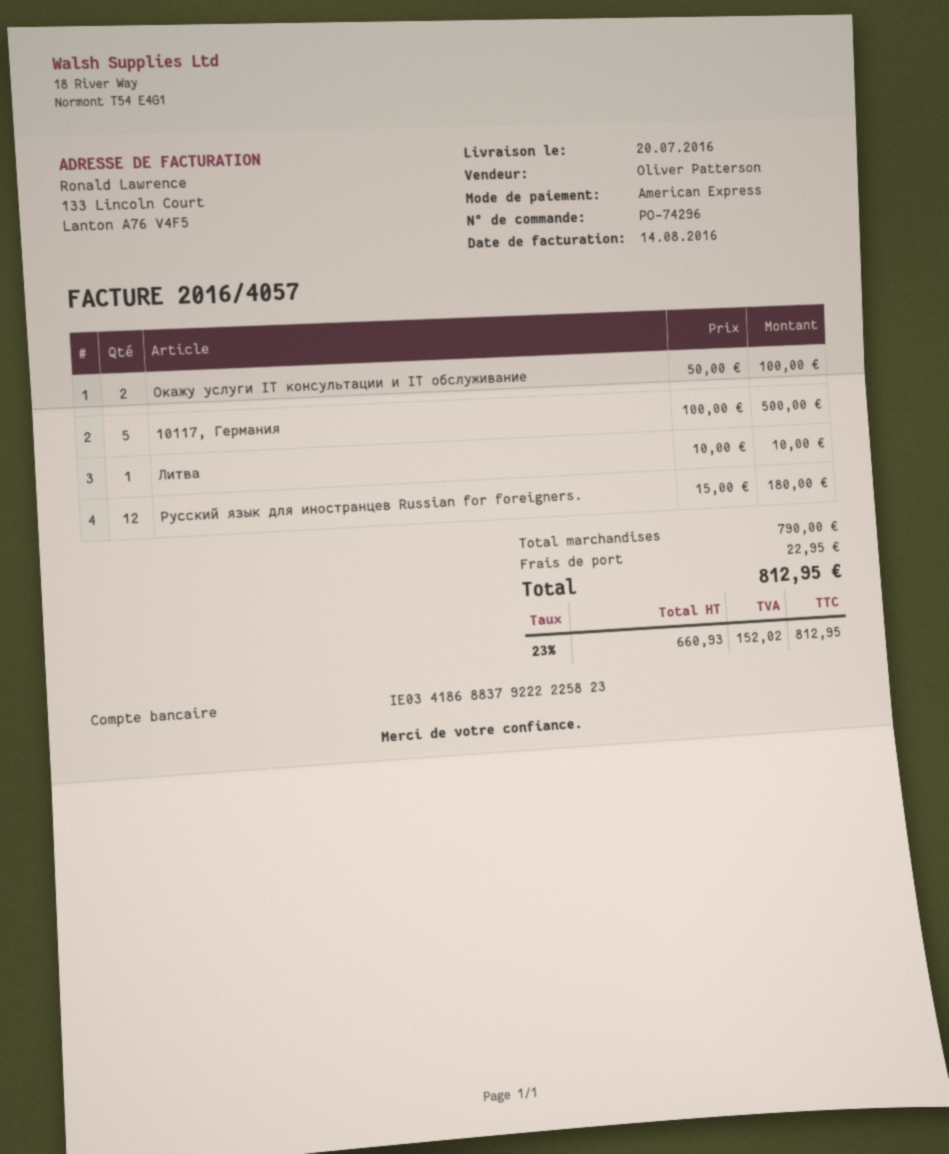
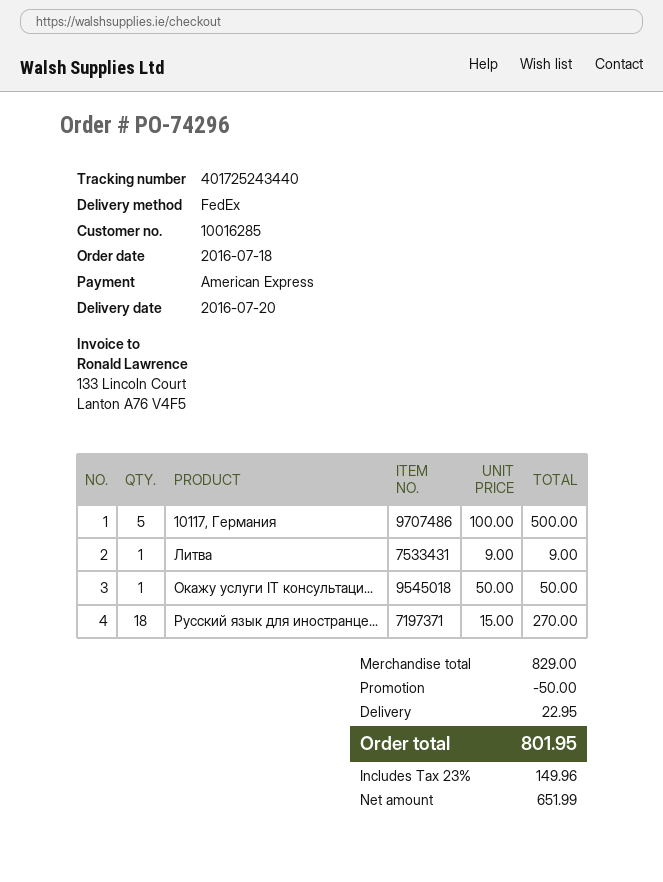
Окажу услуги IT консультации и IT обслуживание: 2 x 50.00 = 100.00 -> 1 x 50.00 = 50.00
Литва: 1 x 10.00 = 10.00 -> 1 x 9.00 = 9.00
Русский язык для иностранцев Russian for foreigners.: 12 x 15.00 = 180.00 -> 18 x 15.00 = 270.00
subtotal: 790.00 -> 829.00
discount: none -> 50.00
net: 660.93 -> 651.99
tax: 23% = 152.02 -> 23% = 149.96
total: 812.95 -> 801.95

